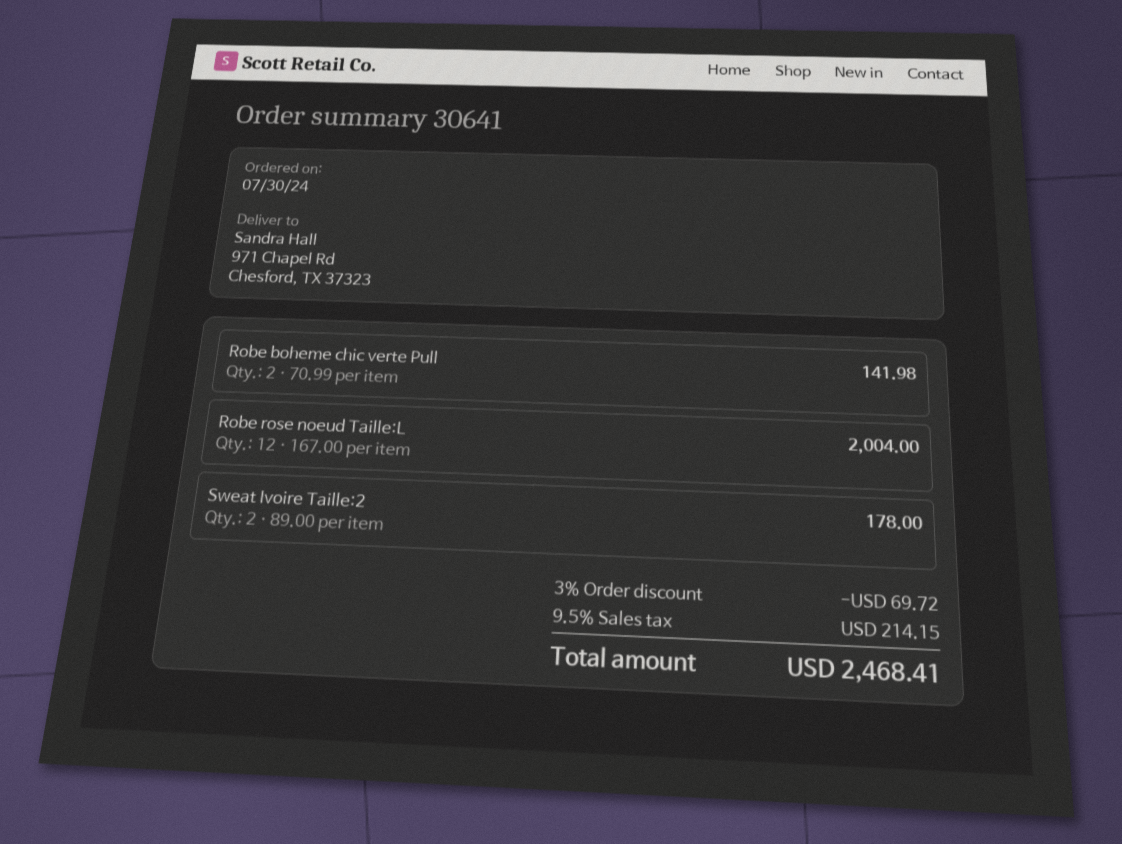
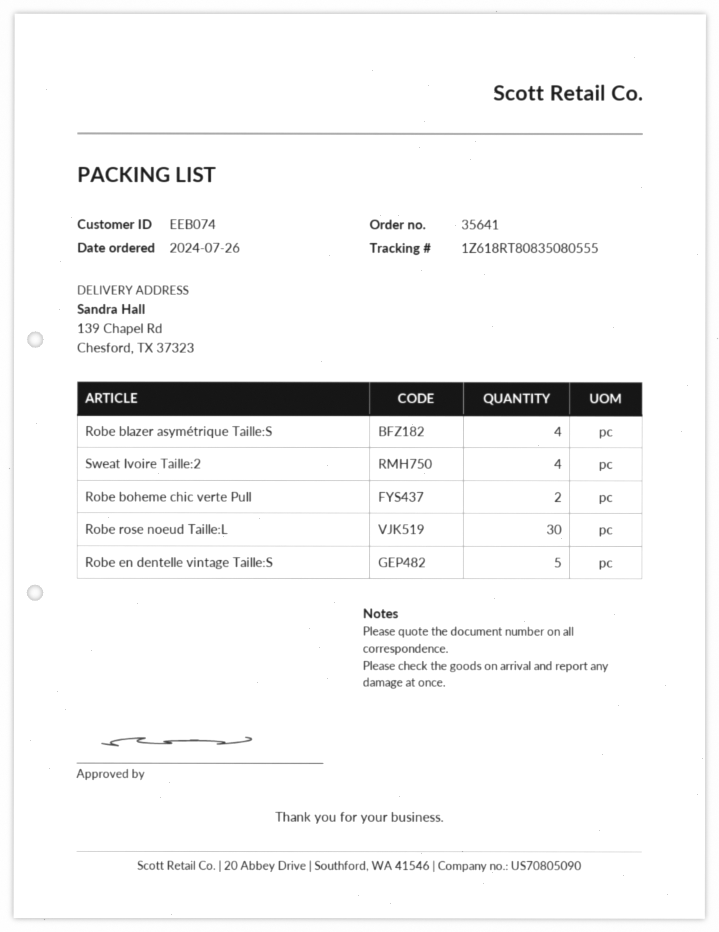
order number: 30641 -> 35641
order date: 2024-07-30 -> 2024-07-26
ship to: 971 Chapel Rd, Chesford, TX 37323 -> 139 Chapel Rd, Chesford, TX 37323
Robe rose noeud Taille:L: 12 -> 30
Sweat Ivoire Taille:2: 2 -> 4
Robe blazer asymétrique Taille:S: none -> 4
Robe en dentelle vintage Taille:S: none -> 5

